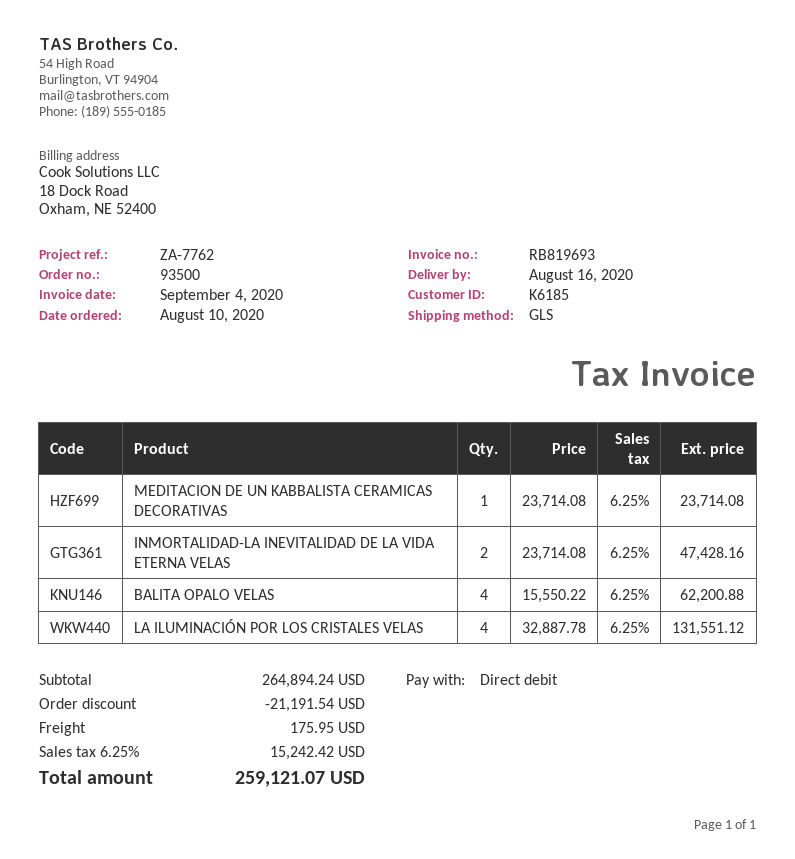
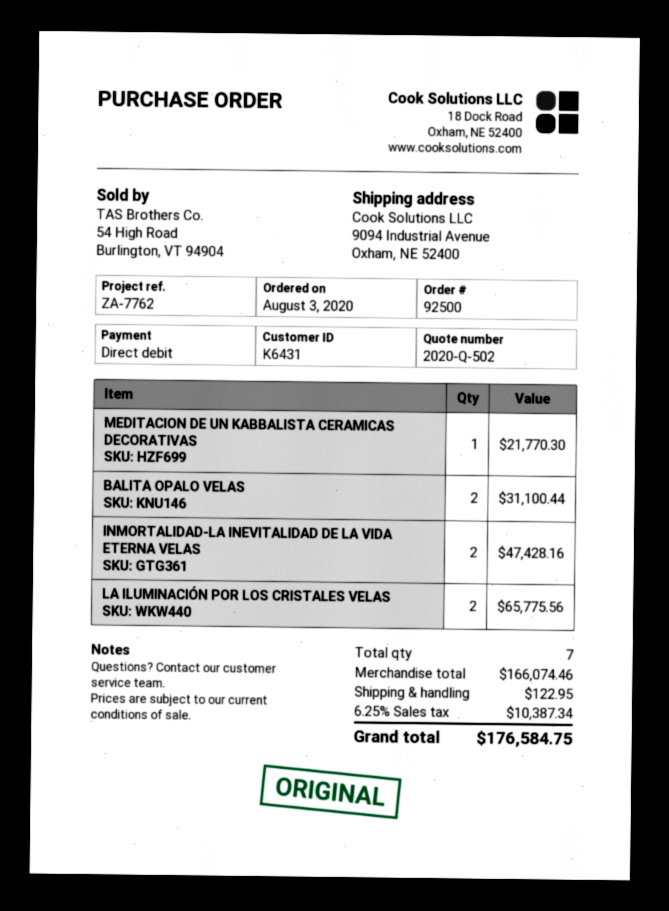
order number: 93500 -> 92500
order date: 2020-08-10 -> 2020-08-03
customer number: K6185 -> K6431
MEDITACION DE UN KABBALISTA CERAMICAS DECORATIVAS: 1 for 23714.08 -> 1 for 21770.30
BALITA OPALO VELAS: 4 for 62200.88 -> 2 for 31100.44
LA ILUMINACIÓN POR LOS CRISTALES VELAS: 4 for 131551.12 -> 2 for 65775.56
subtotal: 264894.24 -> 166074.46
discount: 21191.54 -> none
shipping: 175.95 -> 122.95
tax: 6.25% = 15242.42 -> 6.25% = 10387.34
total: 259121.07 -> 176584.75

